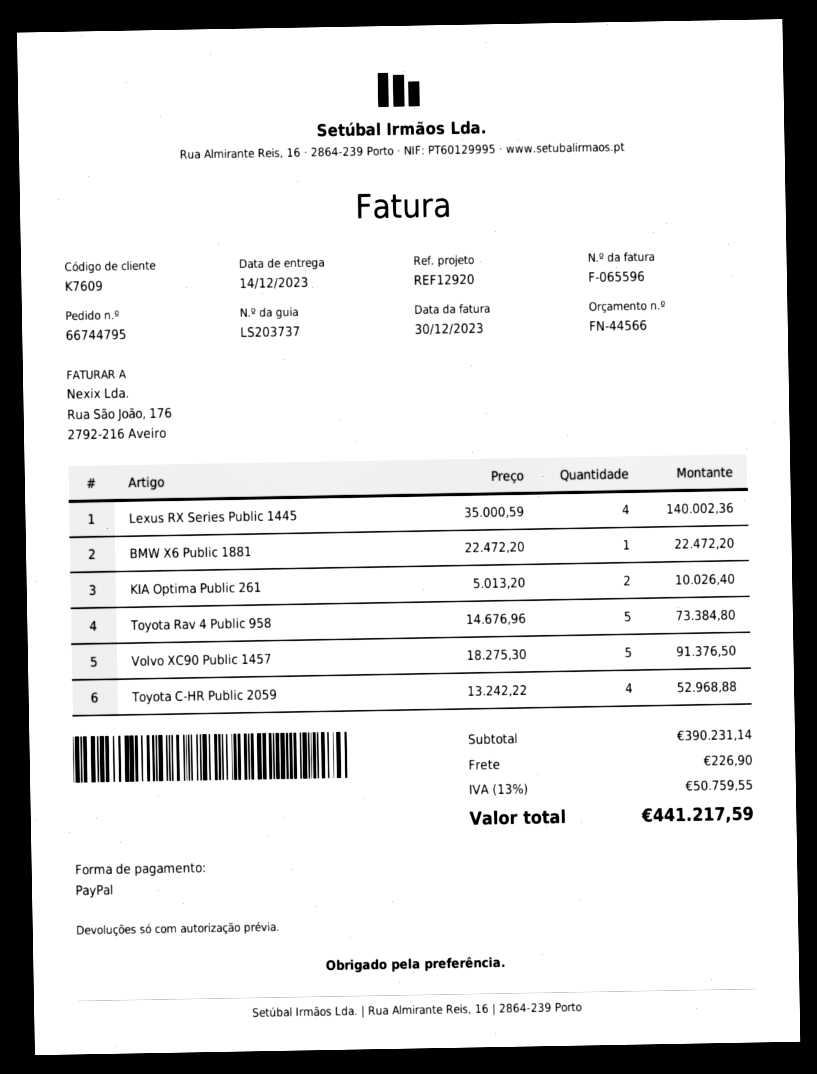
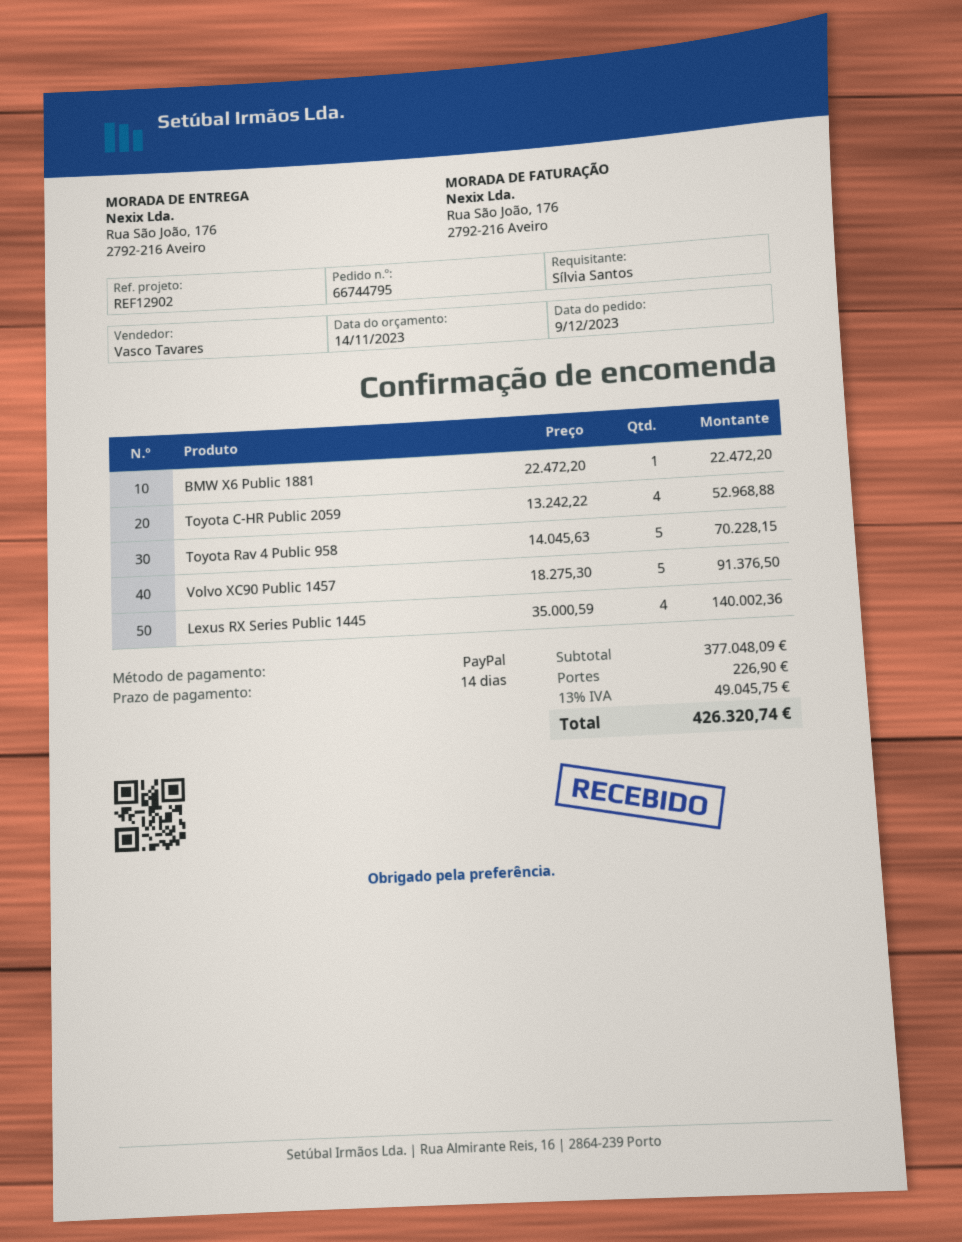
reference: REF12920 -> REF12902
KIA Optima Public 261: 2 x 5013.20 = 10026.40 -> none
Toyota Rav 4 Public 958: 5 x 14676.96 = 73384.80 -> 5 x 14045.63 = 70228.15
subtotal: 390231.14 -> 377048.09
tax: 13% = 50759.55 -> 13% = 49045.75
total: 441217.59 -> 426320.74

